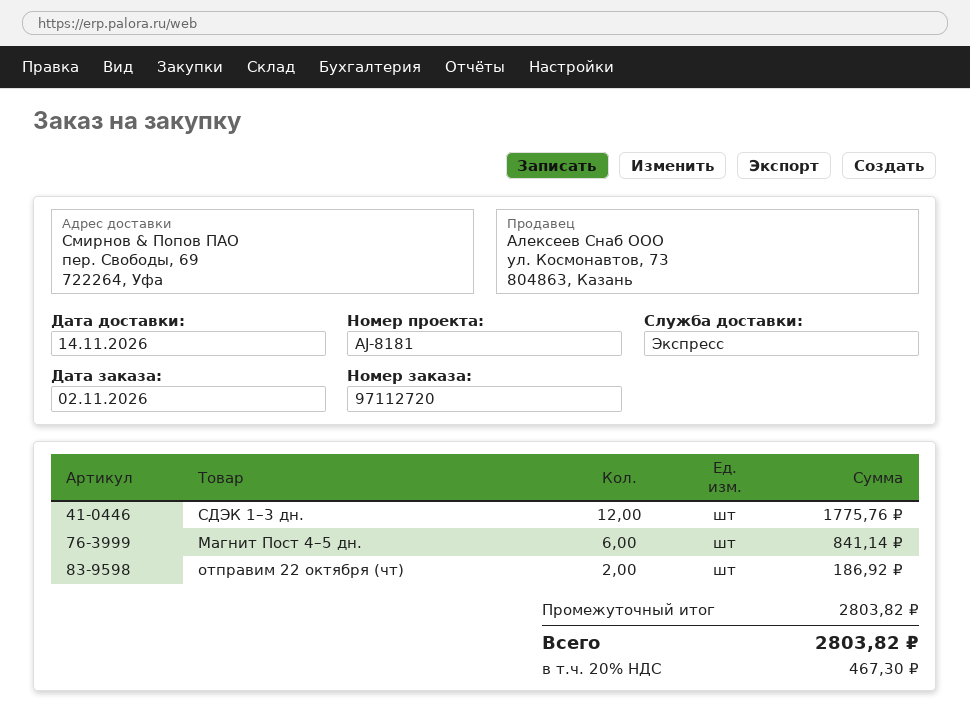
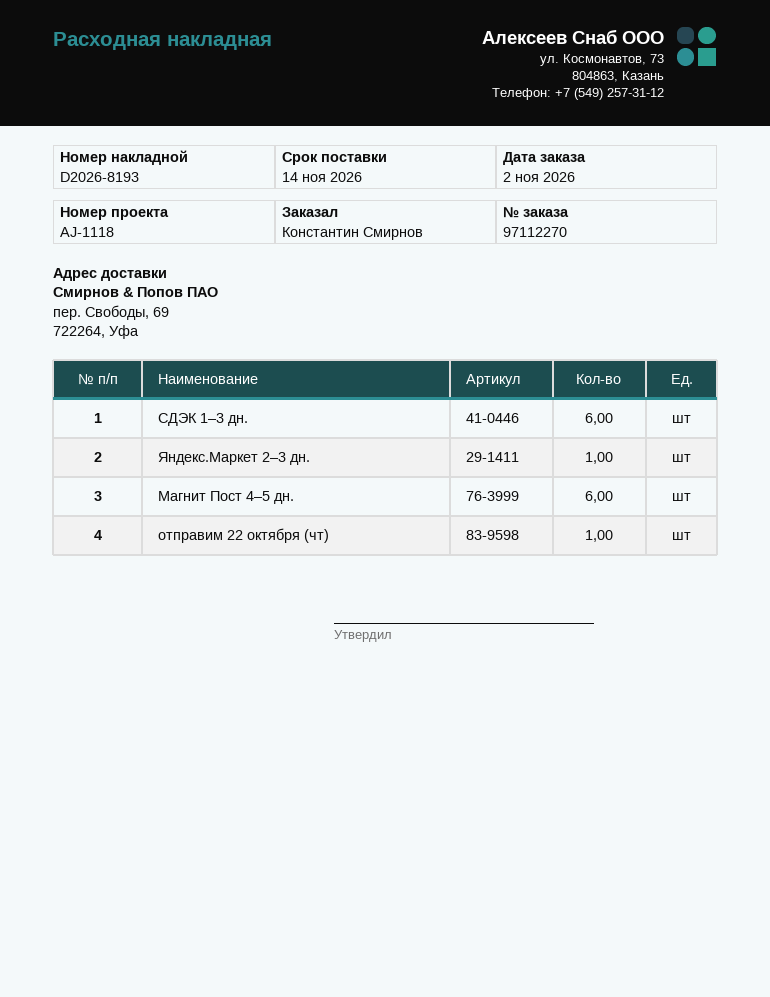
order number: 97112720 -> 97112270
reference: AJ-8181 -> AJ-1118
СДЭК 1–3 дн.: 12 -> 6
отправим 22 октября (чт): 2 -> 1
Яндекс.Маркет 2–3 дн.: none -> 1

